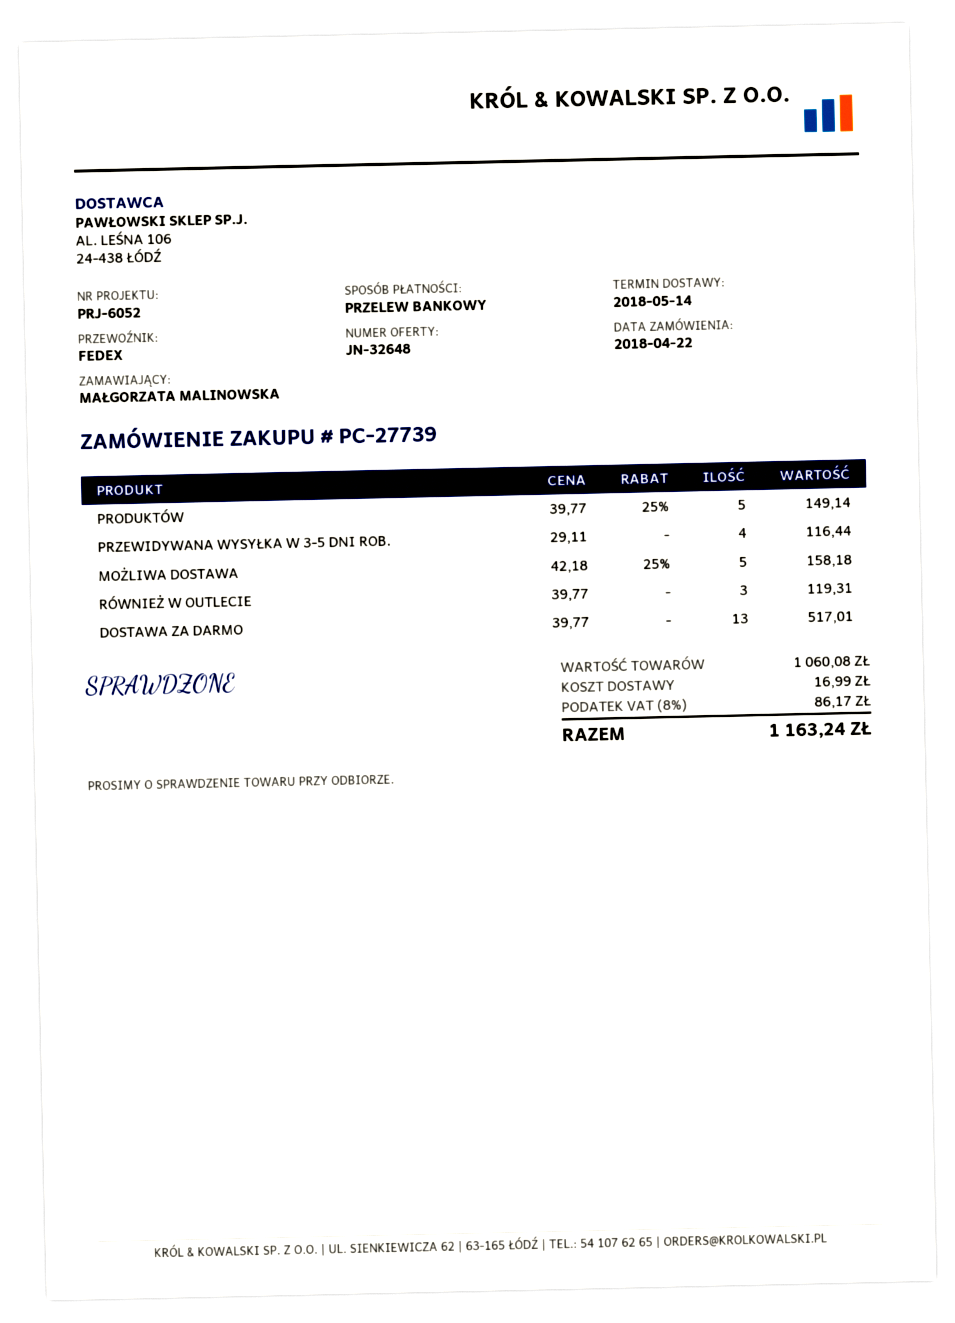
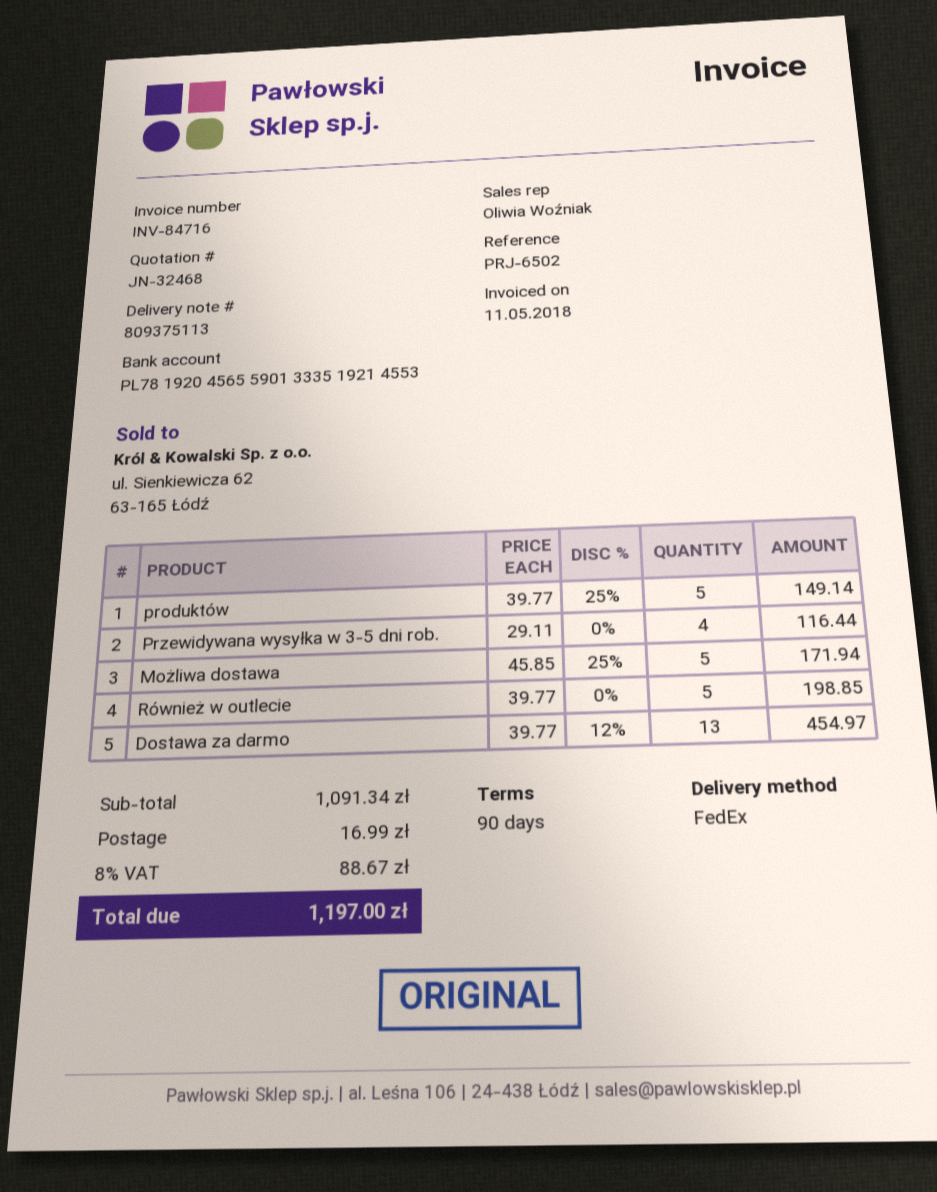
quote number: JN-32648 -> JN-32468
reference: PRJ-6052 -> PRJ-6502
MOŻLIWA DOSTAWA: 5 x 42.18 - 25% = 158.18 -> 5 x 45.85 - 25% = 171.94
RÓWNIEŻ W OUTLECIE: 3 x 39.77 = 119.31 -> 5 x 39.77 = 198.85
DOSTAWA ZA DARMO: 13 x 39.77 = 517.01 -> 13 x 39.77 - 12% = 454.97
subtotal: 1060.08 -> 1091.34
tax: 8% = 86.17 -> 8% = 88.67
total: 1163.24 -> 1197.00

